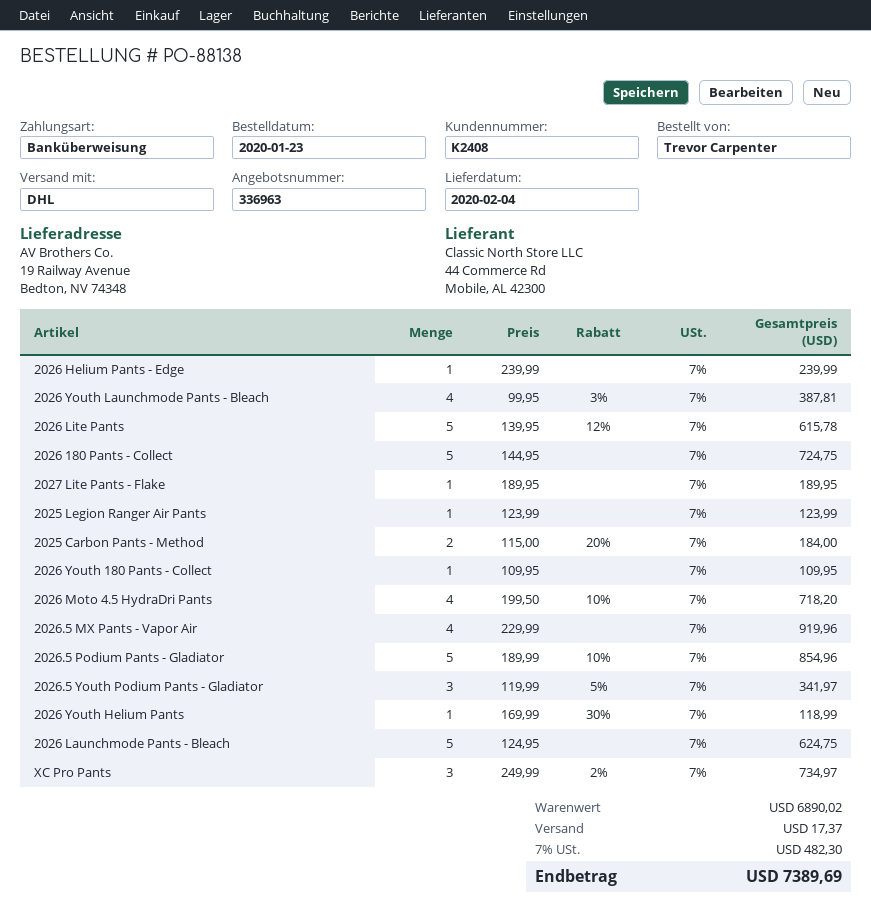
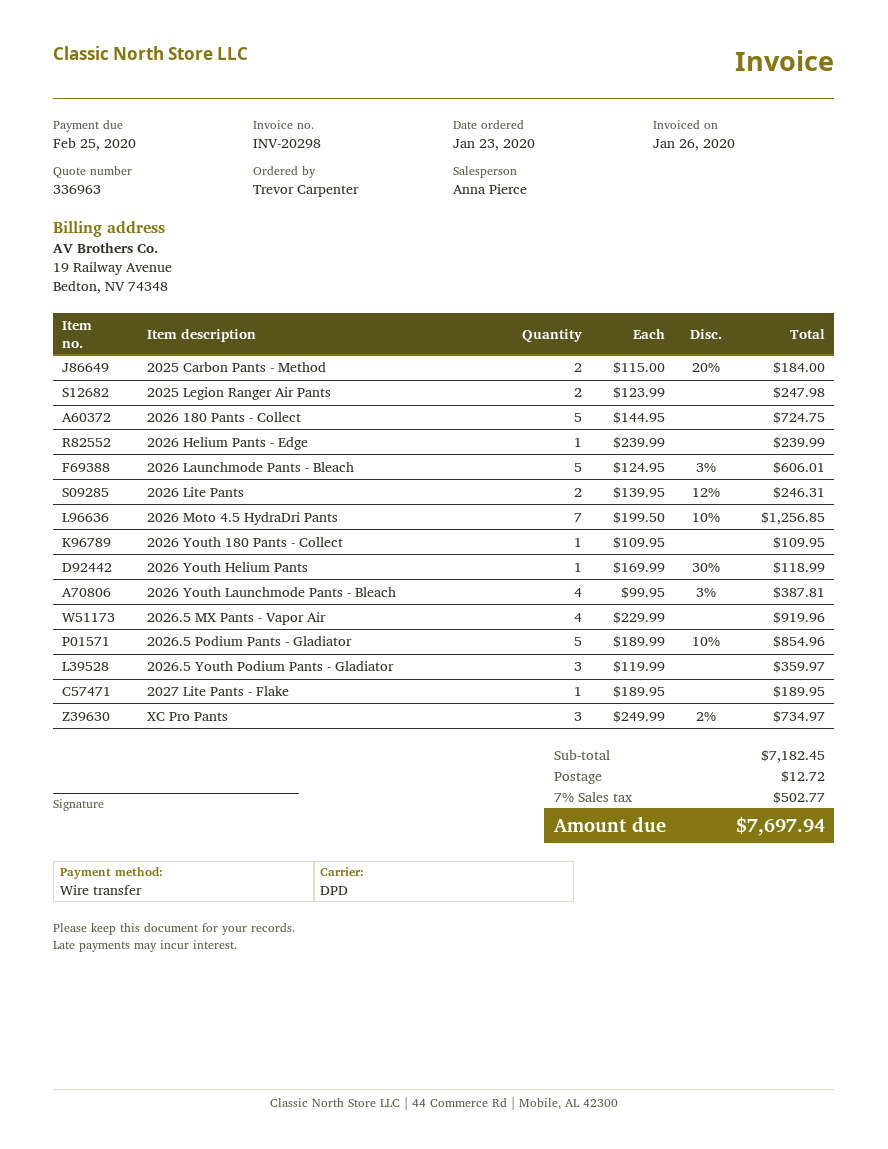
shipping method: DHL -> DPD
2026 Lite Pants: 5 x 139.95 - 12% = 615.78 -> 2 x 139.95 - 12% = 246.31
2025 Legion Ranger Air Pants: 1 x 123.99 = 123.99 -> 2 x 123.99 = 247.98
2026 Moto 4.5 HydraDri Pants: 4 x 199.50 - 10% = 718.20 -> 7 x 199.50 - 10% = 1256.85
2026.5 Youth Podium Pants - Gladiator: 3 x 119.99 - 5% = 341.97 -> 3 x 119.99 = 359.97
2026 Launchmode Pants - Bleach: 5 x 124.95 = 624.75 -> 5 x 124.95 - 3% = 606.01
subtotal: 6890.02 -> 7182.45
shipping: 17.37 -> 12.72
tax: 7% = 482.30 -> 7% = 502.77
total: 7389.69 -> 7697.94

